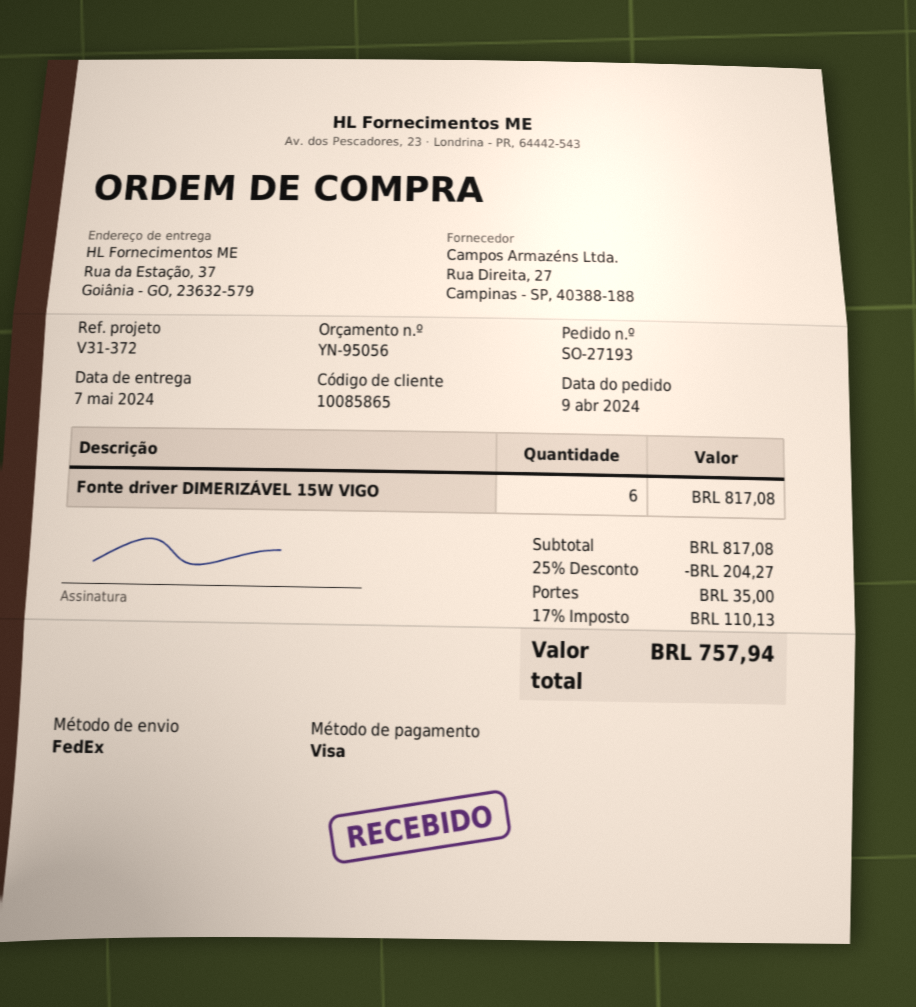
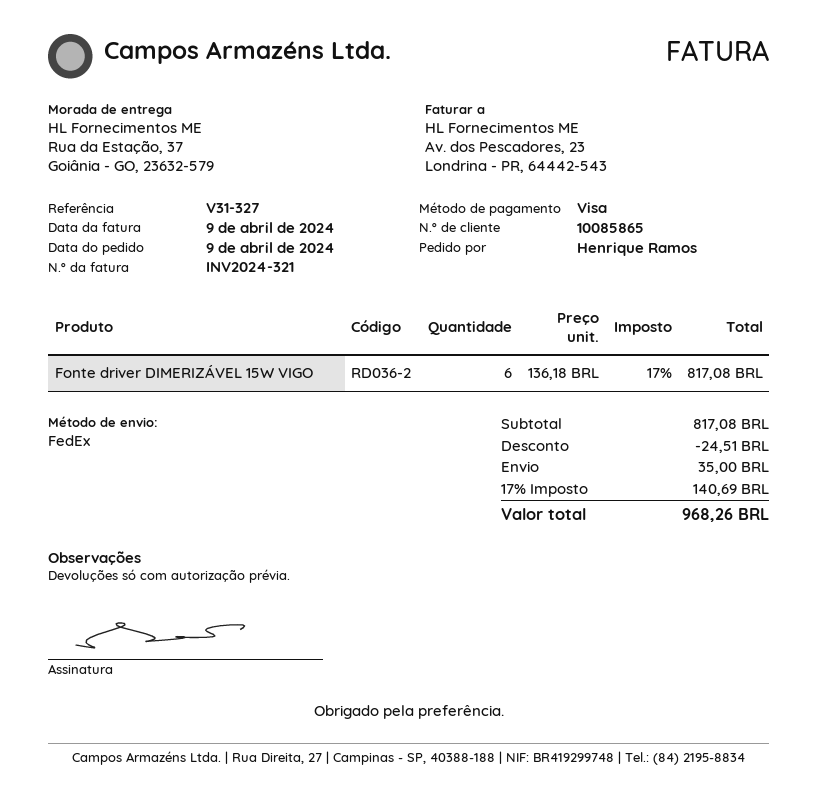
reference: V31-372 -> V31-327
discount: 204.27 -> 24.51
tax: 17% = 110.13 -> 17% = 140.69
total: 757.94 -> 968.26

